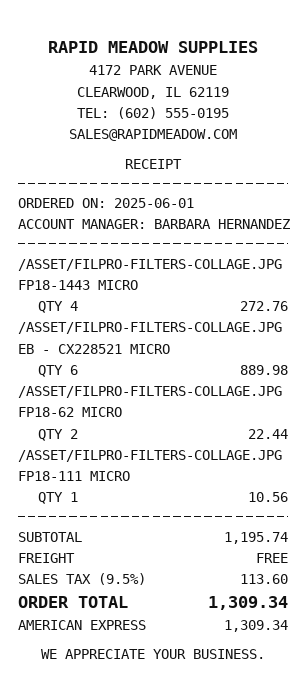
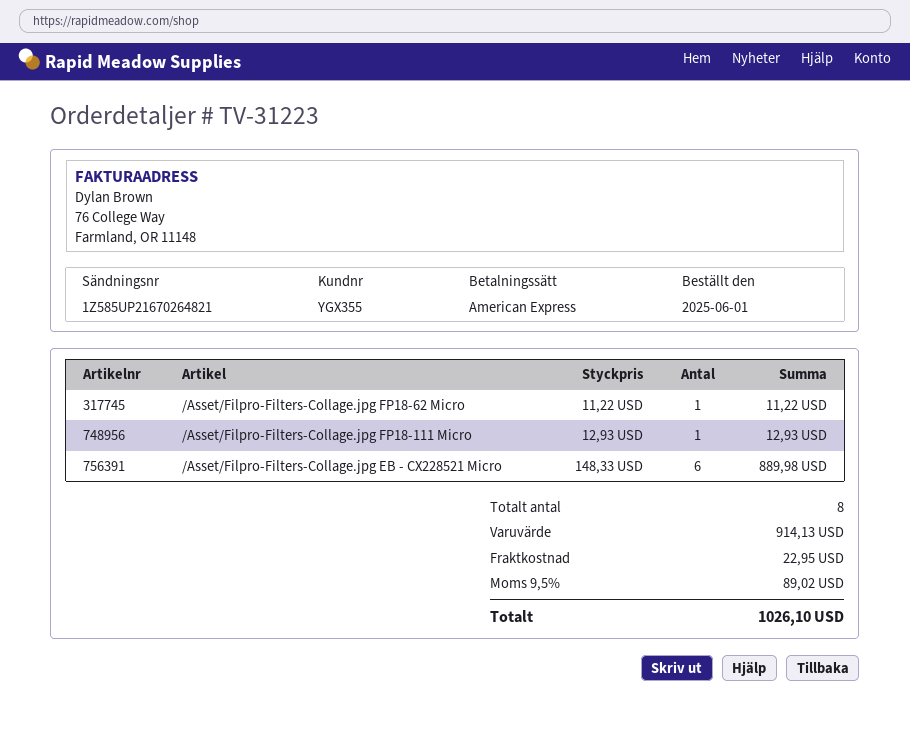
/ASSET/FILPRO-FILTERS-COLLAGE.JPG FP18-1443 MICRO: 4 for 272.76 -> none
/ASSET/FILPRO-FILTERS-COLLAGE.JPG FP18-62 MICRO: 2 for 22.44 -> 1 for 11.22
/ASSET/FILPRO-FILTERS-COLLAGE.JPG FP18-111 MICRO: 1 for 10.56 -> 1 for 12.93
subtotal: 1195.74 -> 914.13
shipping: 0.00 -> 22.95
tax: 9.5% = 113.60 -> 9.5% = 89.02
total: 1309.34 -> 1026.10

